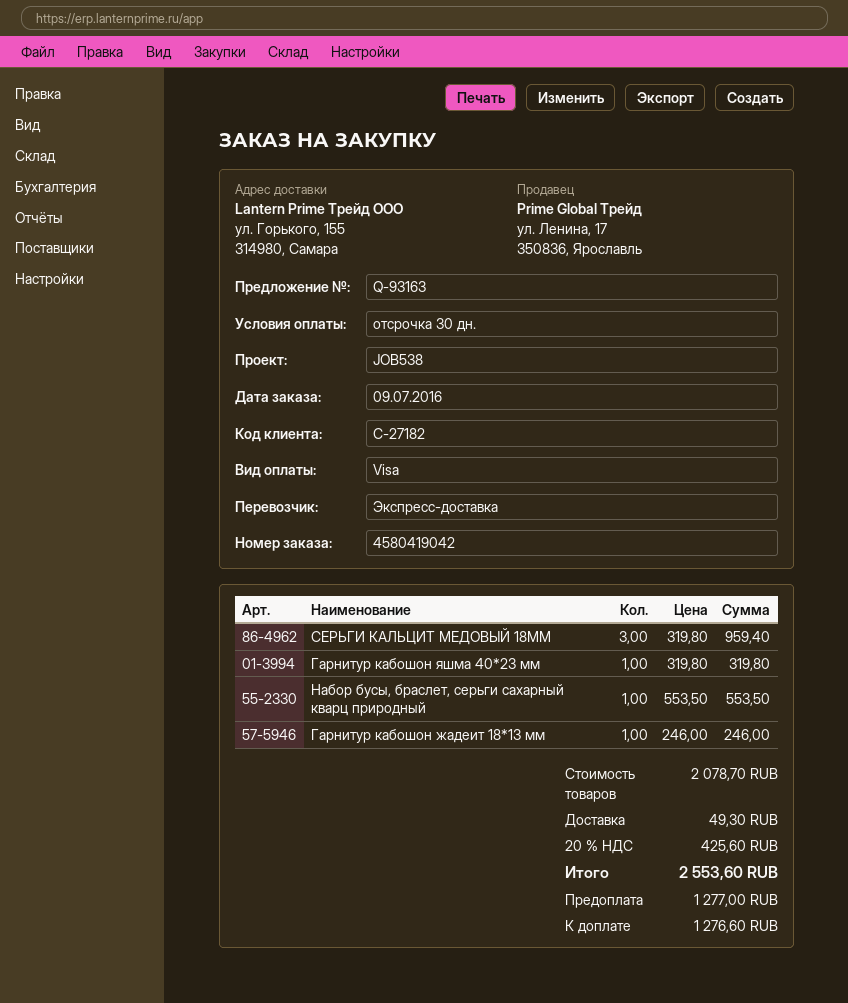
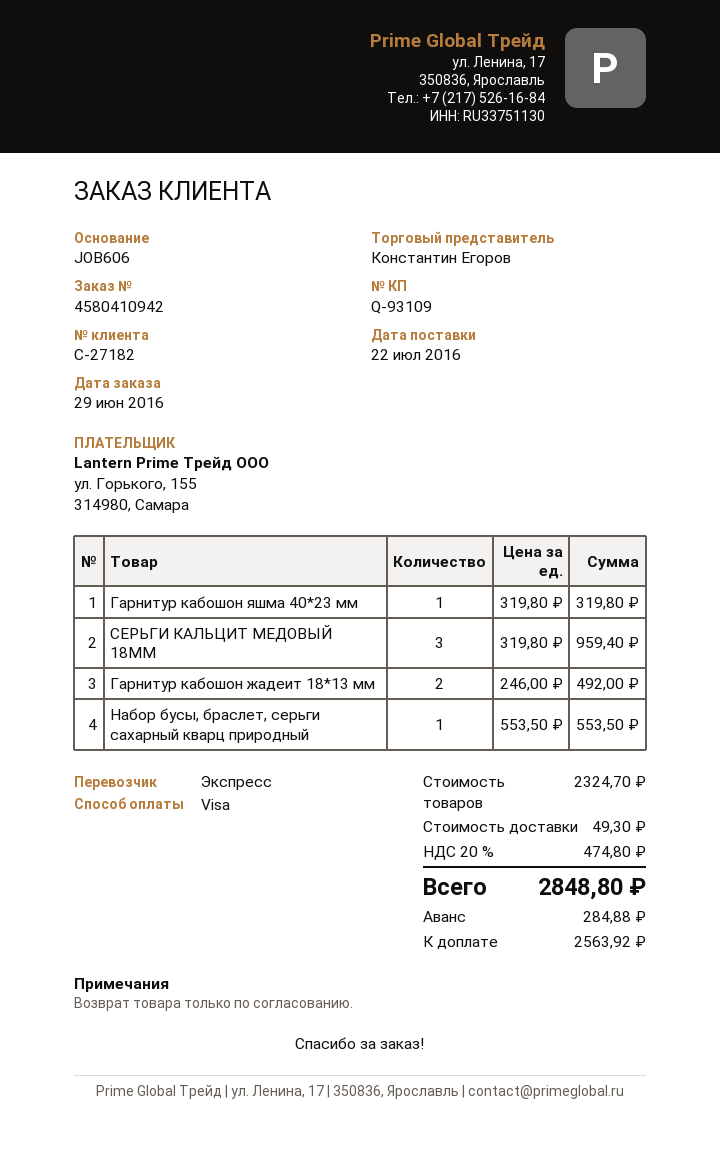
quote number: Q-93163 -> Q-93109
order number: 4580419042 -> 4580410942
order date: 2016-07-09 -> 2016-06-29
reference: JOB538 -> JOB606
Гарнитур кабошон жадеит 18*13 мм: 1 x 246.00 = 246.00 -> 2 x 246.00 = 492.00
subtotal: 2078.70 -> 2324.70
tax: 20% = 425.60 -> 20% = 474.80
total: 2553.60 -> 2848.80
deposit: 1277.00 -> 284.88
balance: 1276.60 -> 2563.92

